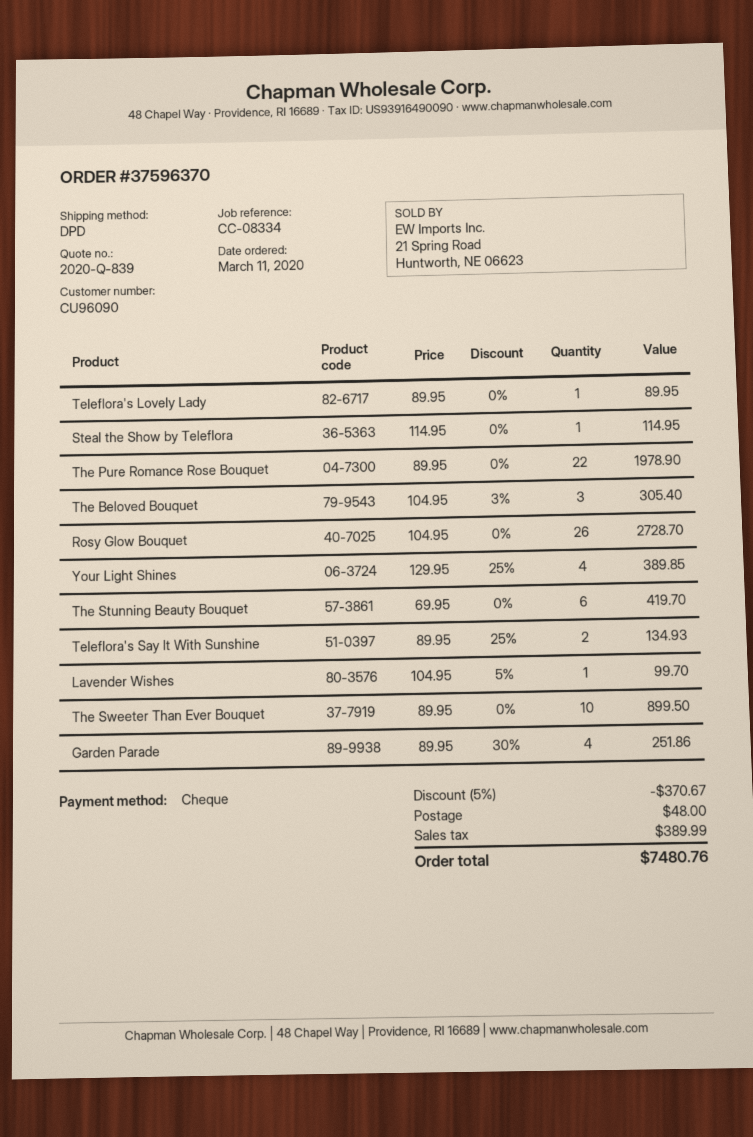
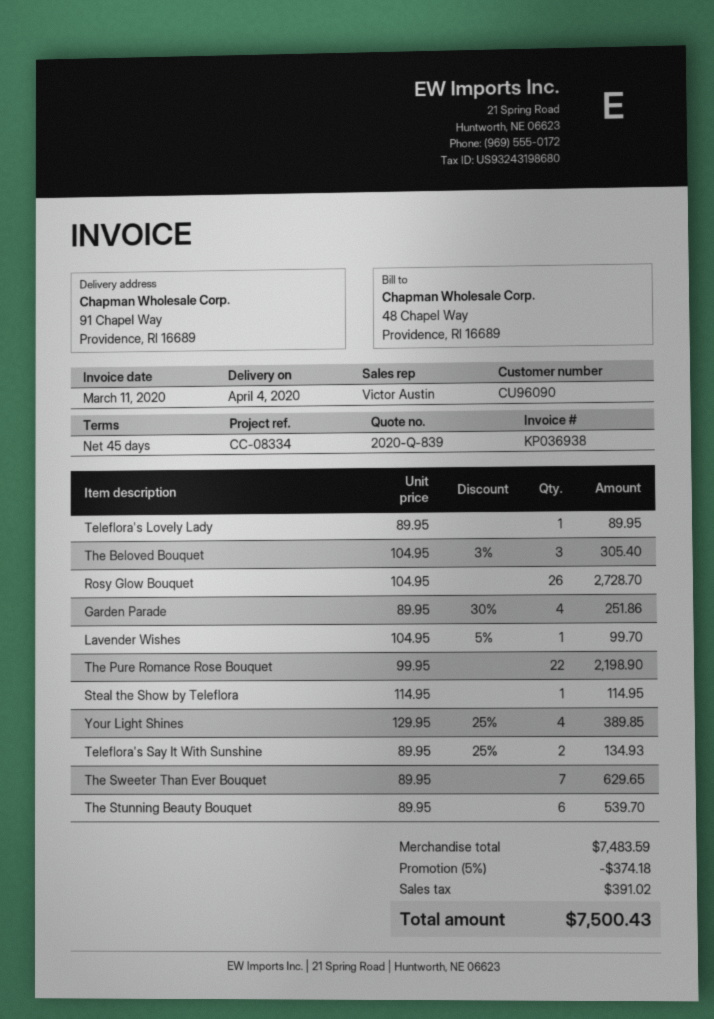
The Pure Romance Rose Bouquet: 22 x 89.95 = 1978.90 -> 22 x 99.95 = 2198.90
The Stunning Beauty Bouquet: 6 x 69.95 = 419.70 -> 6 x 89.95 = 539.70
The Sweeter Than Ever Bouquet: 10 x 89.95 = 899.50 -> 7 x 89.95 = 629.65
discount: 5% = 370.67 -> 5% = 374.18
shipping: 48.00 -> none
tax: 389.99 -> 391.02
total: 7480.76 -> 7500.43

